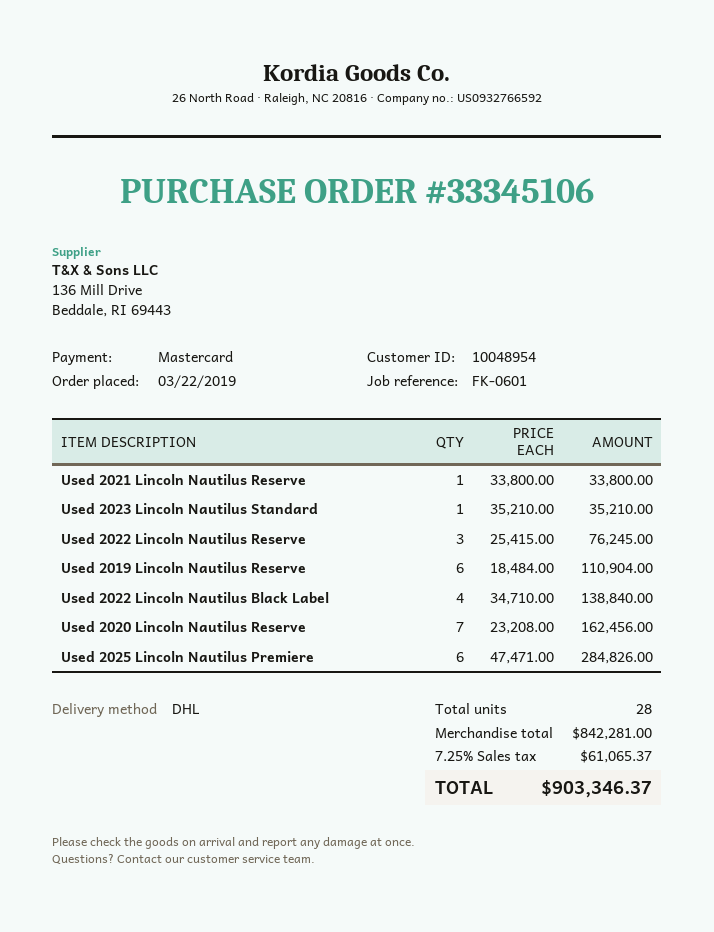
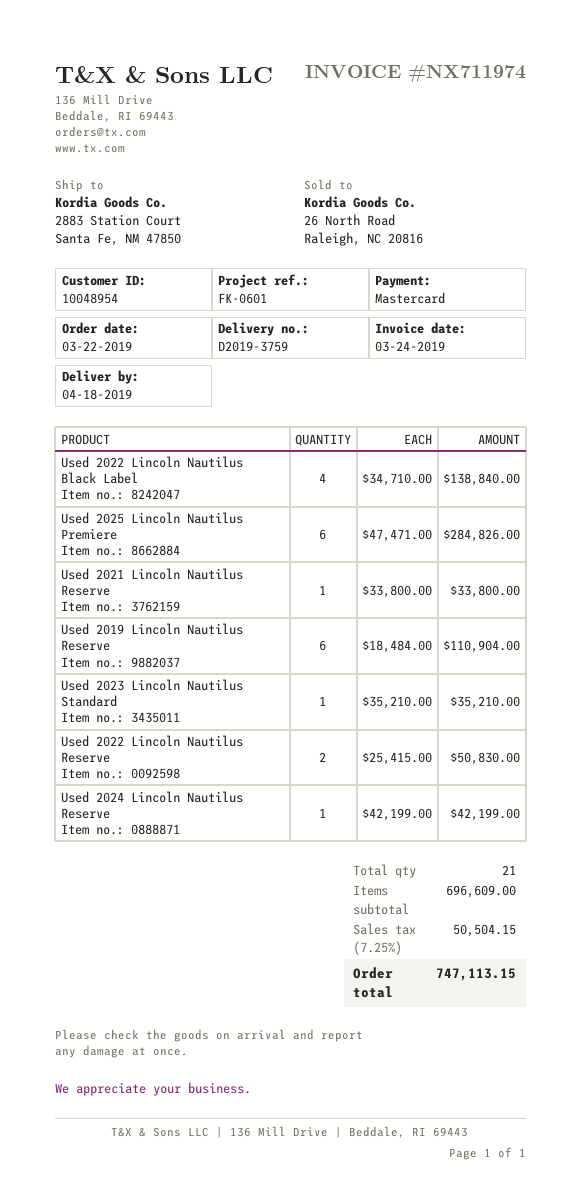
Used 2022 Lincoln Nautilus Reserve: 3 x 25415.00 = 76245.00 -> 2 x 25415.00 = 50830.00
Used 2020 Lincoln Nautilus Reserve: 7 x 23208.00 = 162456.00 -> none
Used 2024 Lincoln Nautilus Reserve: none -> 1 x 42199.00 = 42199.00
total quantity: 28 -> 21
subtotal: 842281.00 -> 696609.00
tax: 7.25% = 61065.37 -> 7.25% = 50504.15
total: 903346.37 -> 747113.15

